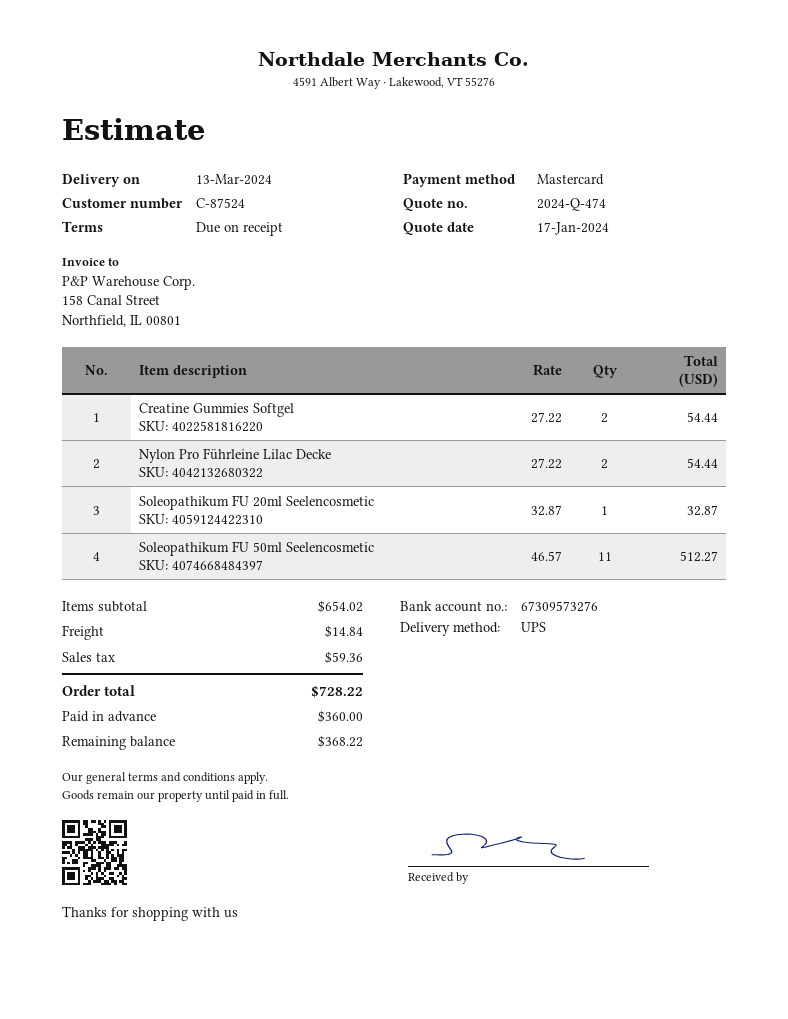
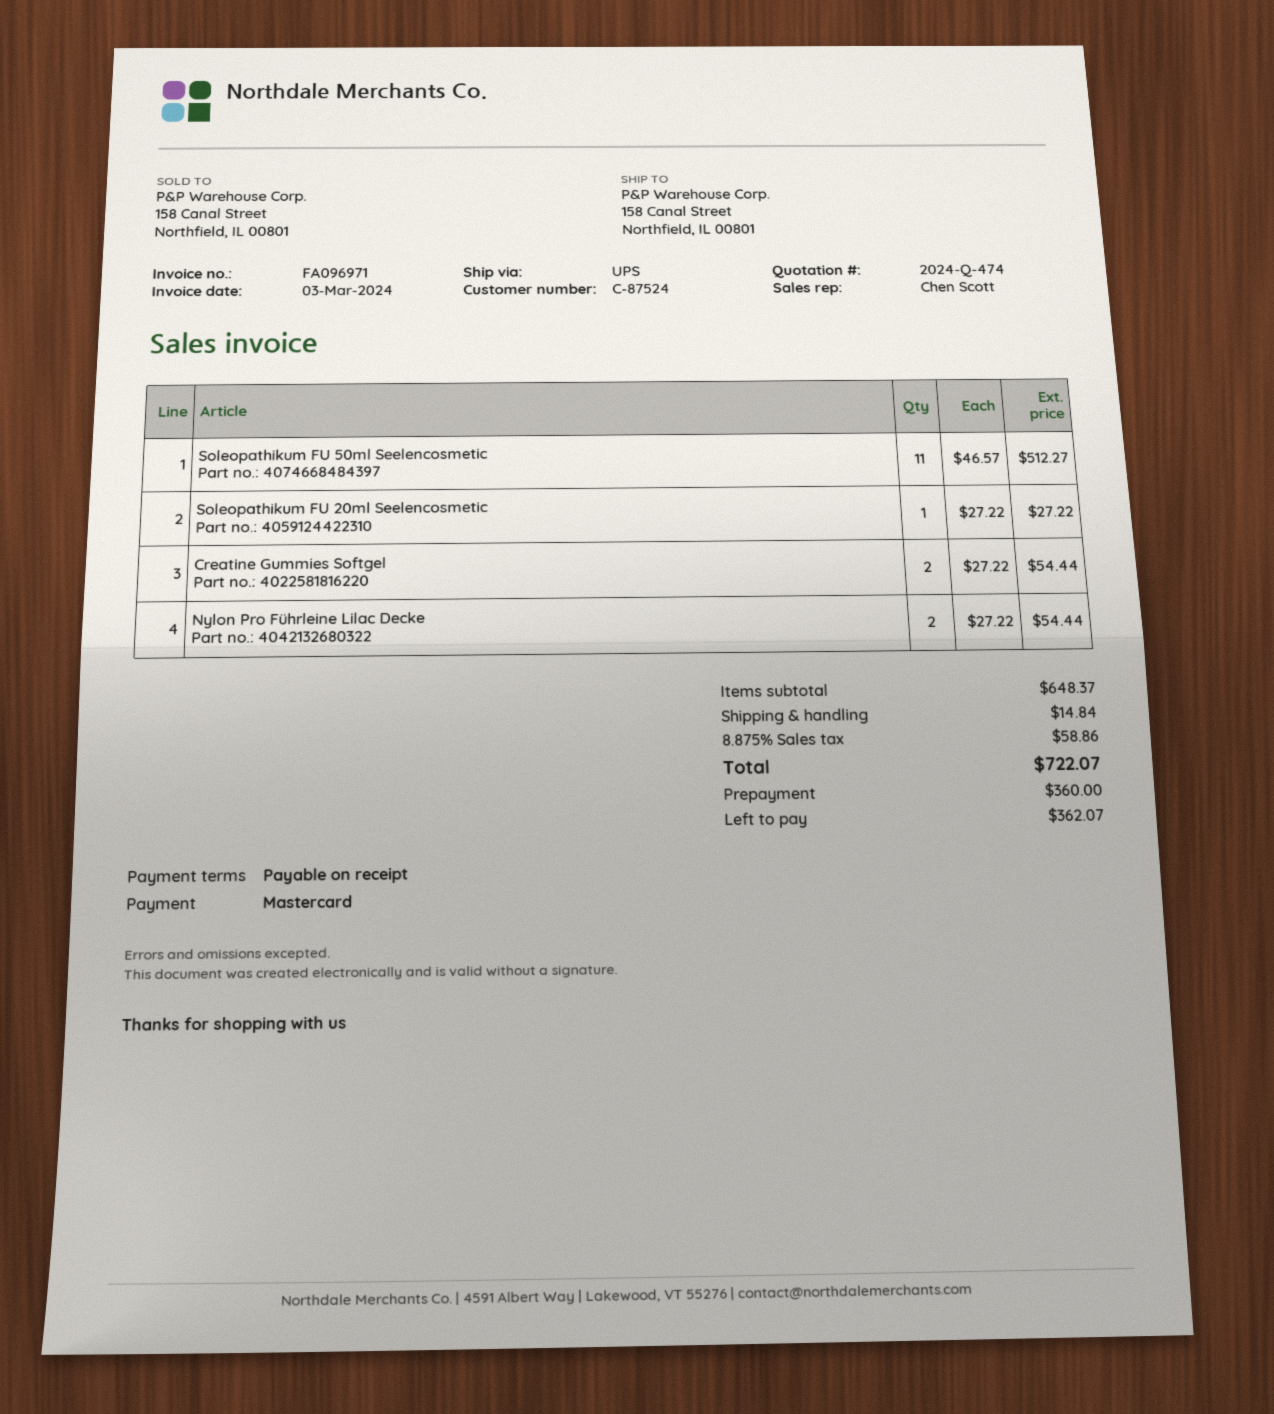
Soleopathikum FU 20ml Seelencosmetic: 1 x 32.87 = 32.87 -> 1 x 27.22 = 27.22
subtotal: 654.02 -> 648.37
tax: 59.36 -> 58.86
total: 728.22 -> 722.07
balance: 368.22 -> 362.07

